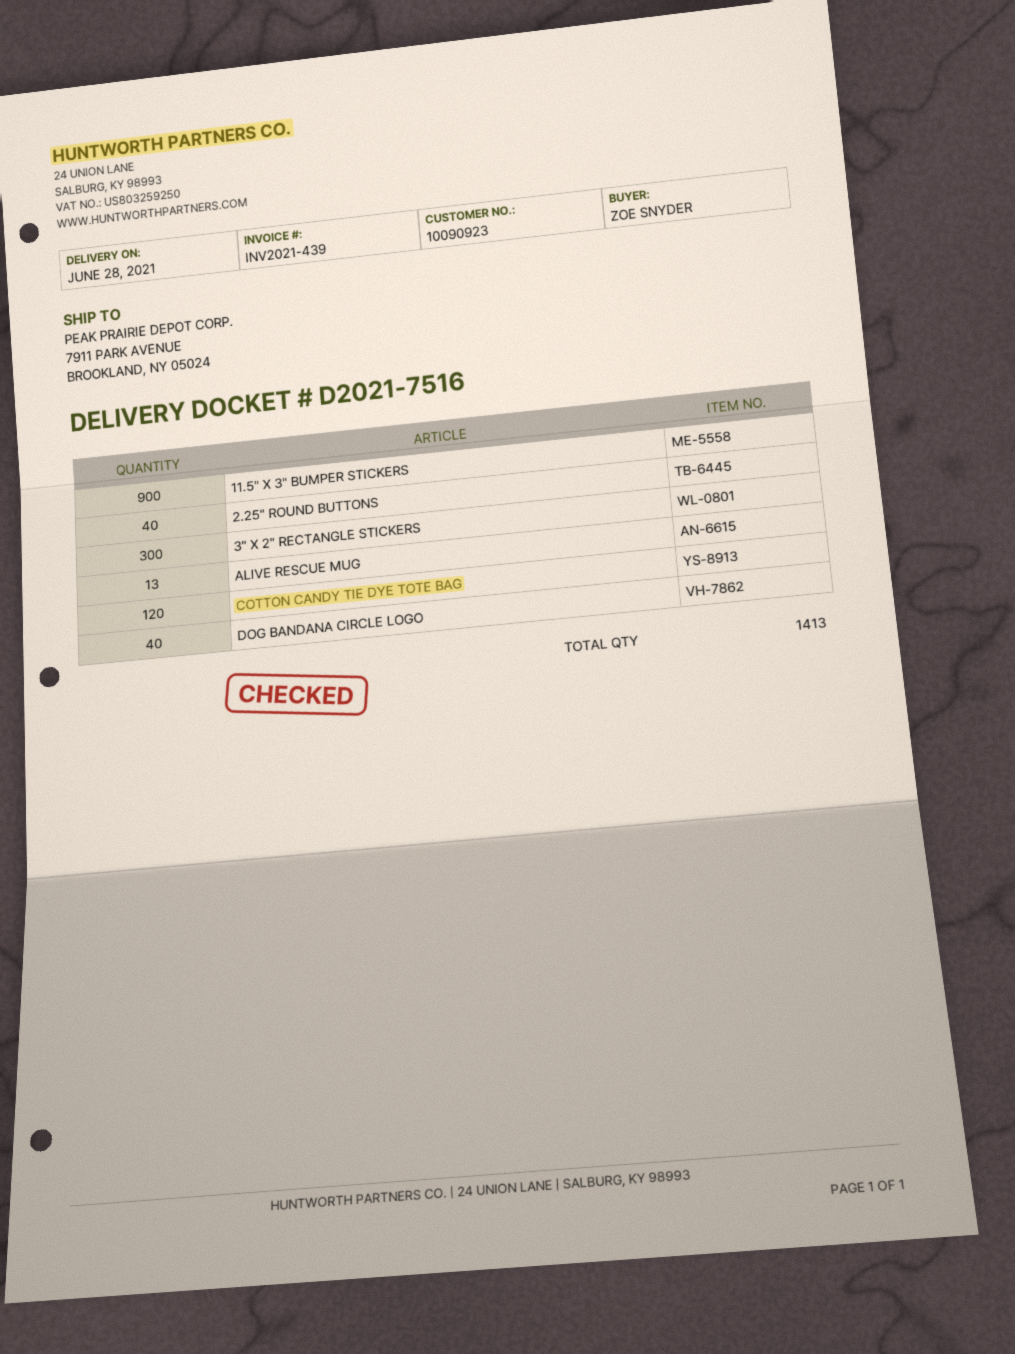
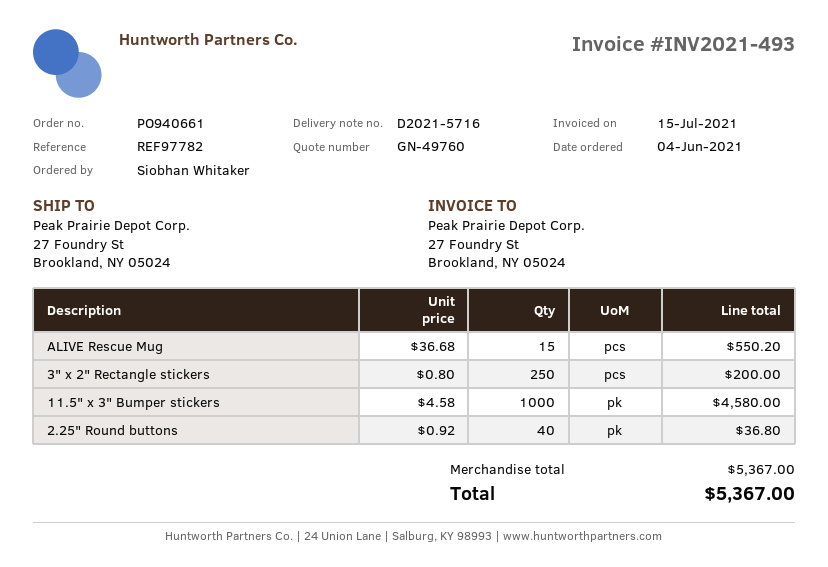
delivery note number: D2021-7516 -> D2021-5716
invoice number: INV2021-439 -> INV2021-493
ordered by: ZOE SNYDER -> Siobhan Whitaker
ship to: 7911 PARK AVENUE, BROOKLAND, NY 05024 -> 27 Foundry St, Brookland, NY 05024
11.5" X 3" BUMPER STICKERS: 900 -> 1000
3" X 2" RECTANGLE STICKERS: 300 -> 250
ALIVE RESCUE MUG: 13 -> 15
COTTON CANDY TIE DYE TOTE BAG: 120 -> none
DOG BANDANA CIRCLE LOGO: 40 -> none

